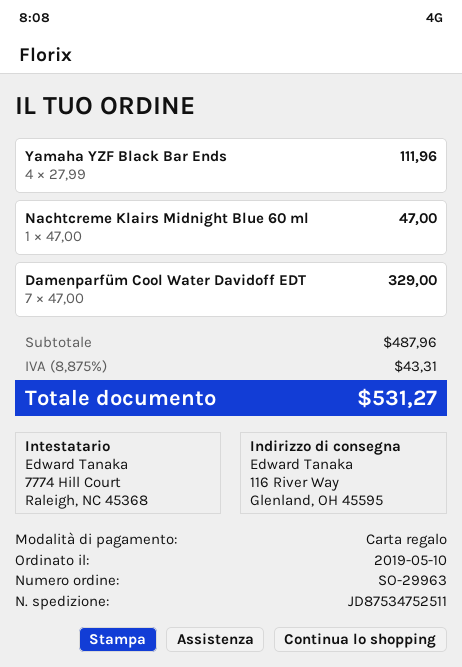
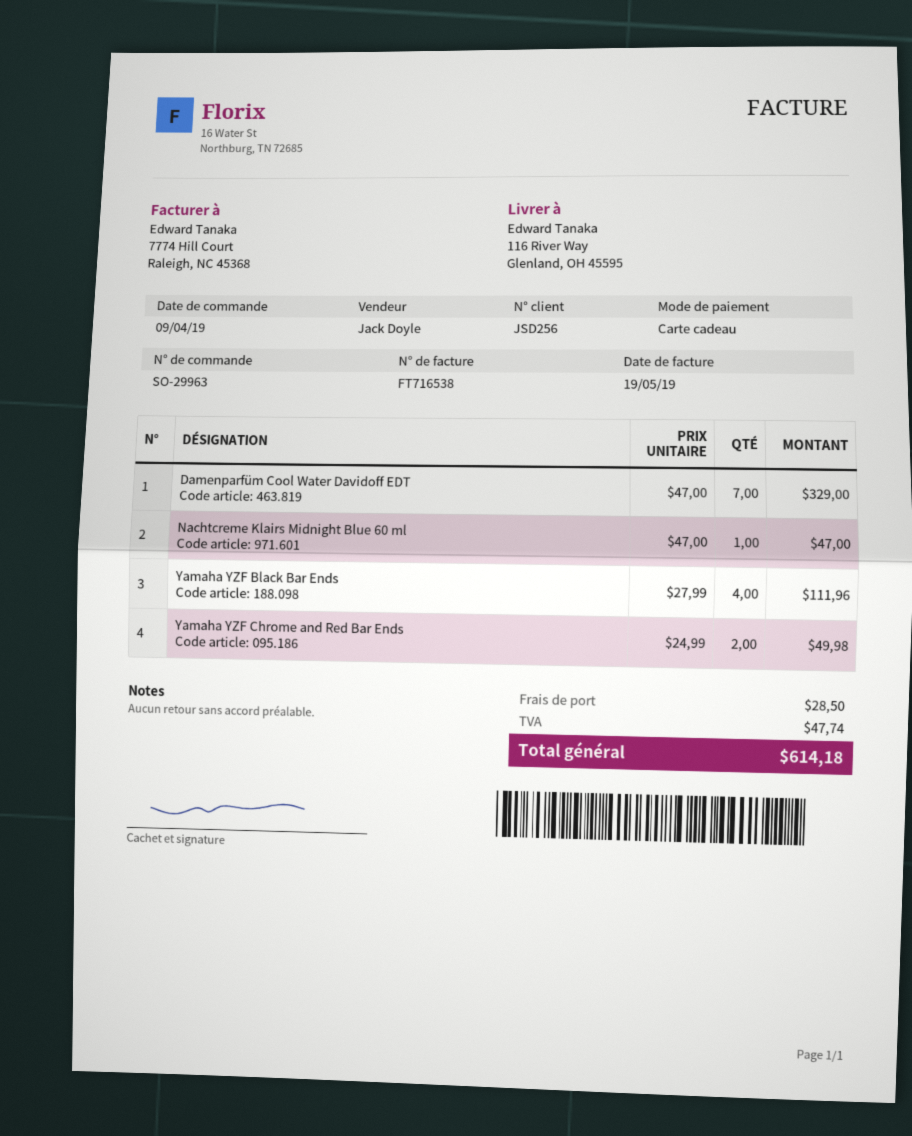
order date: 2019-05-10 -> 2019-04-09
Yamaha YZF Chrome and Red Bar Ends: none -> 2 x 24.99 = 49.98
shipping: none -> 28.50
tax: 43.31 -> 47.74
total: 531.27 -> 614.18

